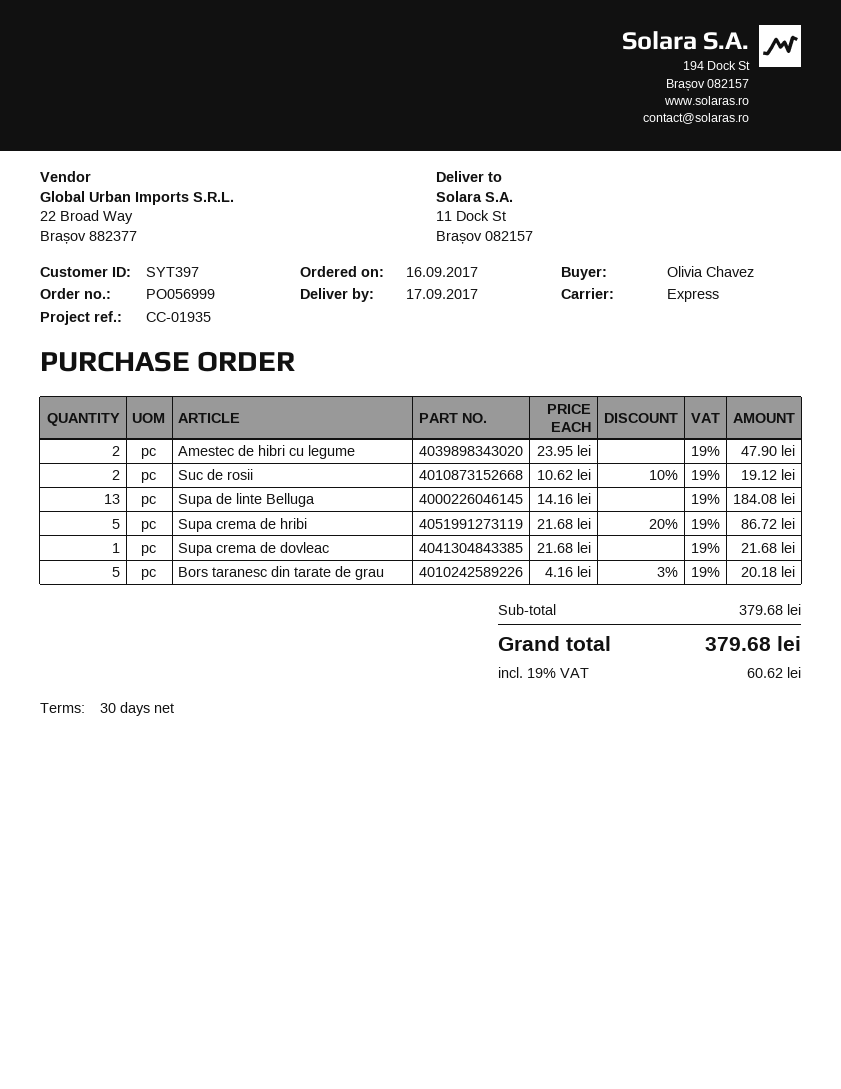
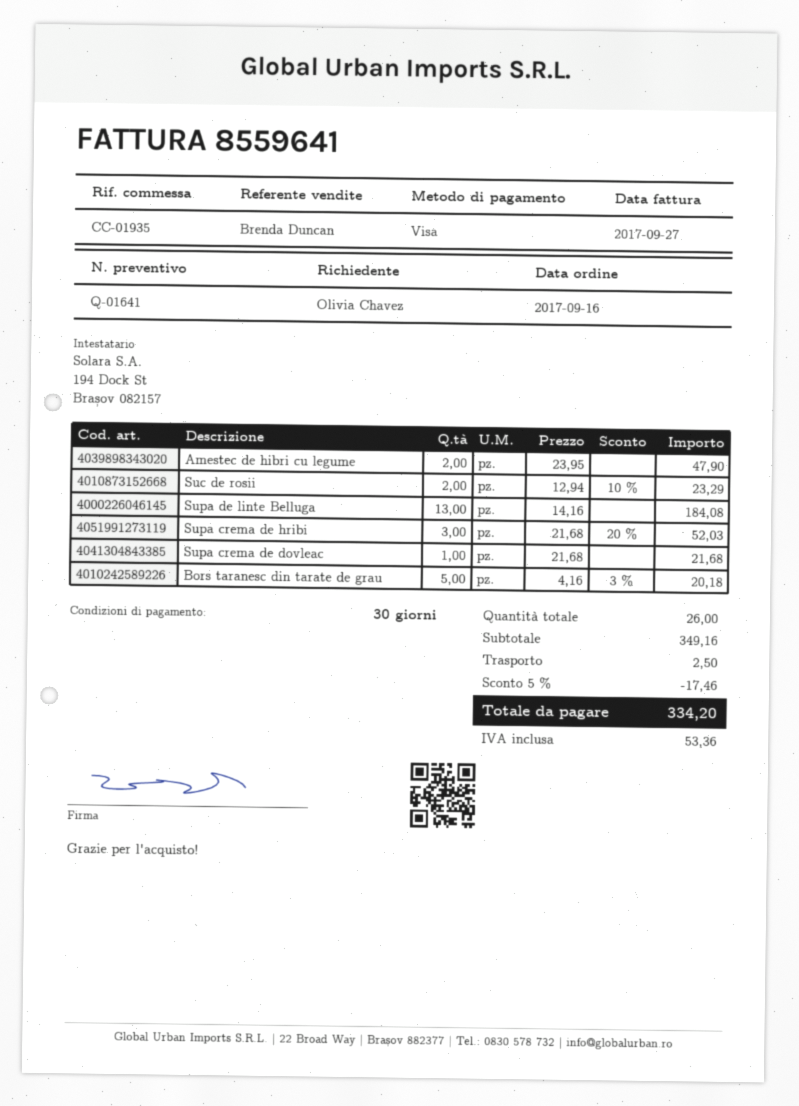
Suc de rosii: 2 x 10.62 - 10% = 19.12 -> 2 x 12.94 - 10% = 23.29
Supa crema de hribi: 5 x 21.68 - 20% = 86.72 -> 3 x 21.68 - 20% = 52.03
subtotal: 379.68 -> 349.16
discount: none -> 5% = 17.46
shipping: none -> 2.50
tax: 60.62 -> 53.36
total: 379.68 -> 334.20

